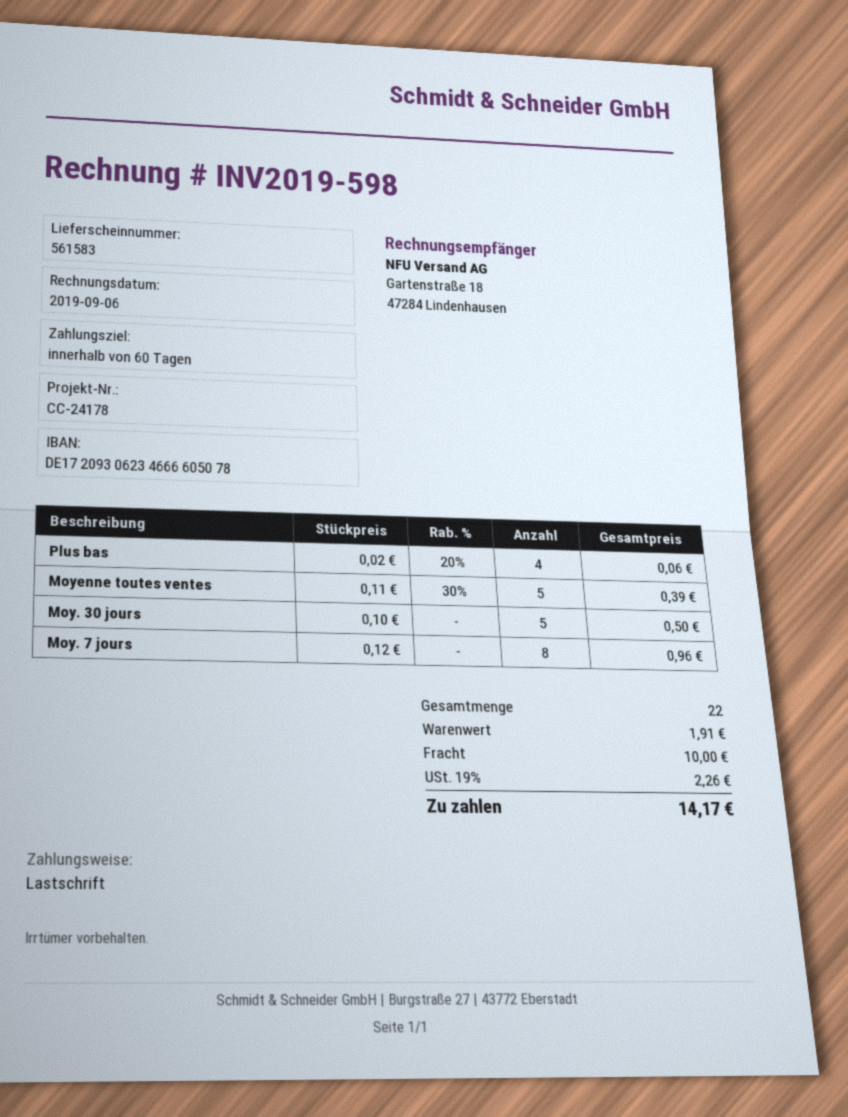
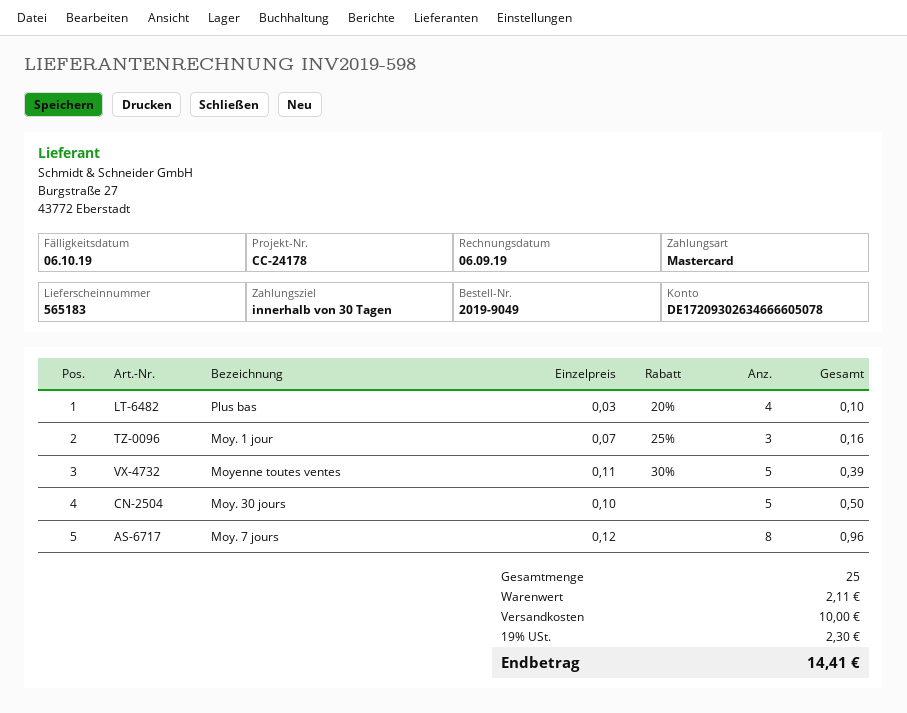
delivery note number: 561583 -> 565183
payment terms: 60 days -> 30 days
payment method: direct debit -> Mastercard
bank account: DE17209306234666605078 -> DE17209302634666605078
Plus bas: 4 x 0.02 - 20% = 0.06 -> 4 x 0.03 - 20% = 0.10
Moy. 1 jour: none -> 3 x 0.07 - 25% = 0.16
total quantity: 22 -> 25
subtotal: 1.91 -> 2.11
tax: 19% = 2.26 -> 19% = 2.30
total: 14.17 -> 14.41

